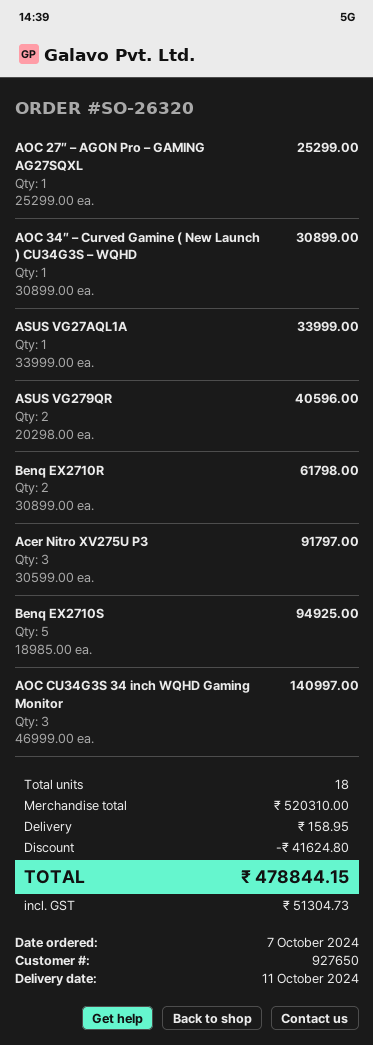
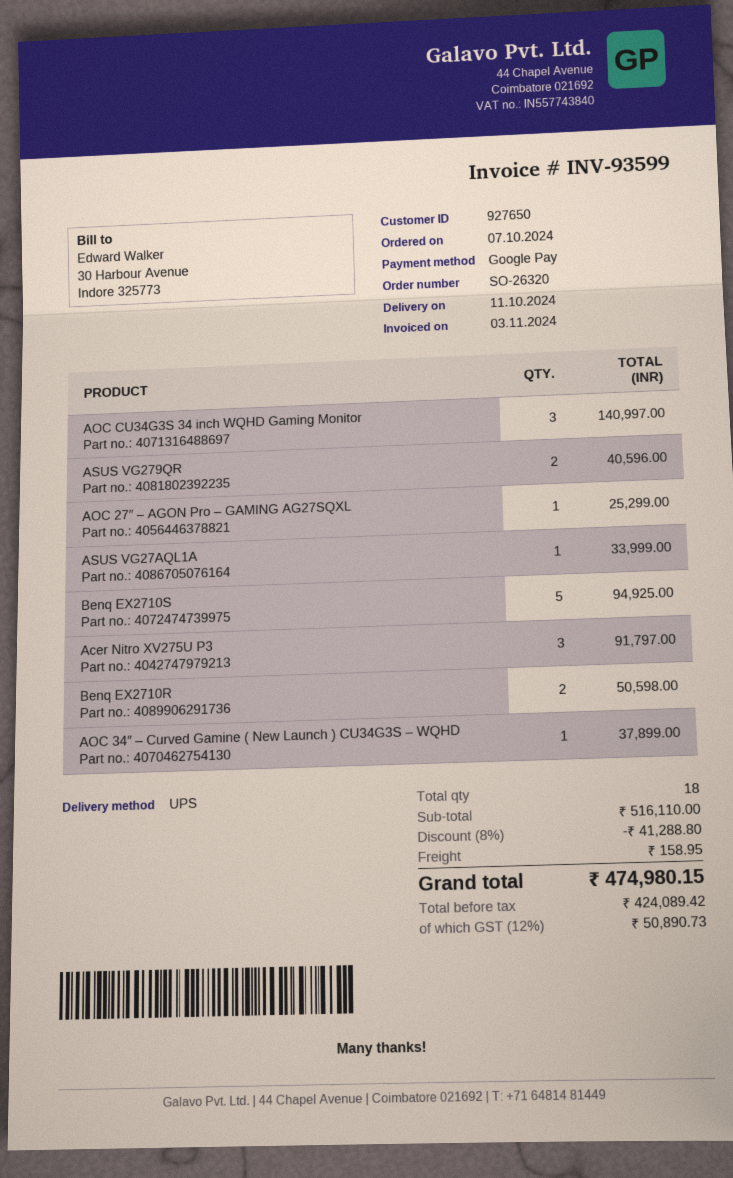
AOC 34″ – Curved Gamine ( New Launch ) CU34G3S – WQHD: 1 for 30899.00 -> 1 for 37899.00
Benq EX2710R: 2 for 61798.00 -> 2 for 50598.00
subtotal: 520310.00 -> 516110.00
discount: 41624.80 -> 41288.80
tax: 51304.73 -> 50890.73
total: 478844.15 -> 474980.15

